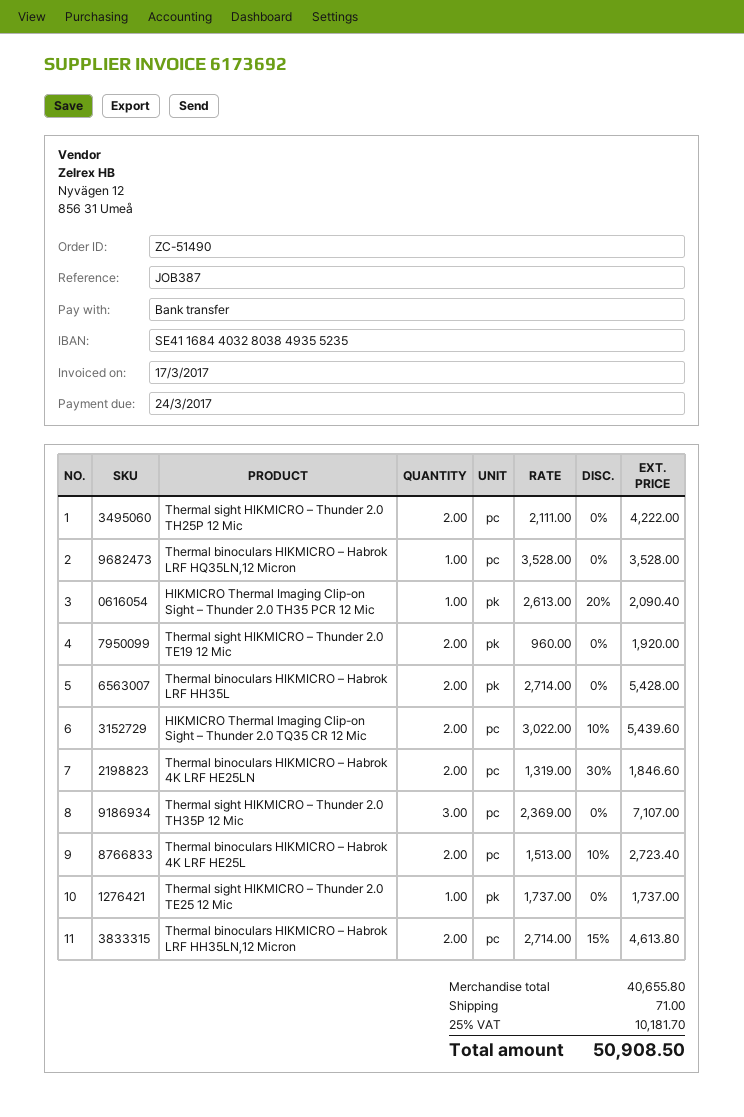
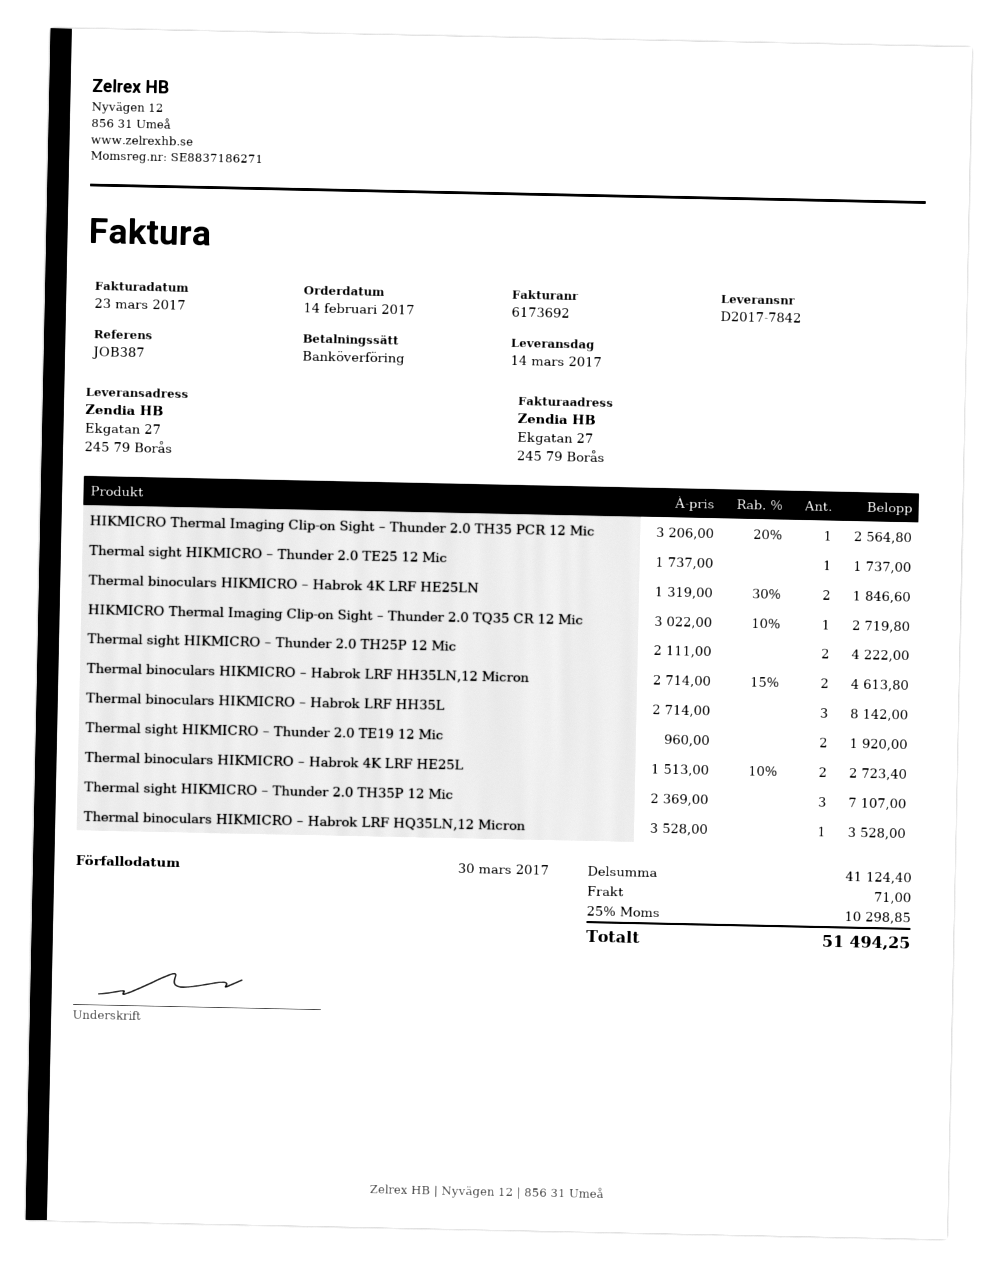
invoice date: 2017-03-17 -> 2017-03-23
due date: 2017-03-24 -> 2017-03-30
HIKMICRO Thermal Imaging Clip-on Sight – Thunder 2.0 TH35 PCR 12 Mic: 1 x 2613.00 - 20% = 2090.40 -> 1 x 3206.00 - 20% = 2564.80
Thermal binoculars HIKMICRO – Habrok LRF HH35L: 2 x 2714.00 = 5428.00 -> 3 x 2714.00 = 8142.00
HIKMICRO Thermal Imaging Clip-on Sight – Thunder 2.0 TQ35 CR 12 Mic: 2 x 3022.00 - 10% = 5439.60 -> 1 x 3022.00 - 10% = 2719.80
subtotal: 40655.80 -> 41124.40
tax: 25% = 10181.70 -> 25% = 10298.85
total: 50908.50 -> 51494.25

